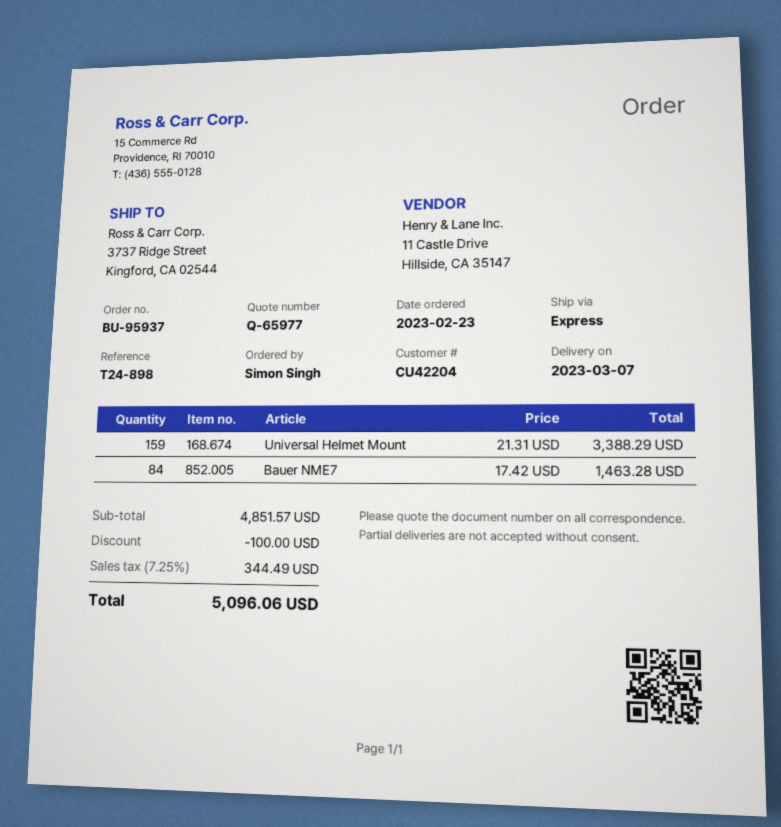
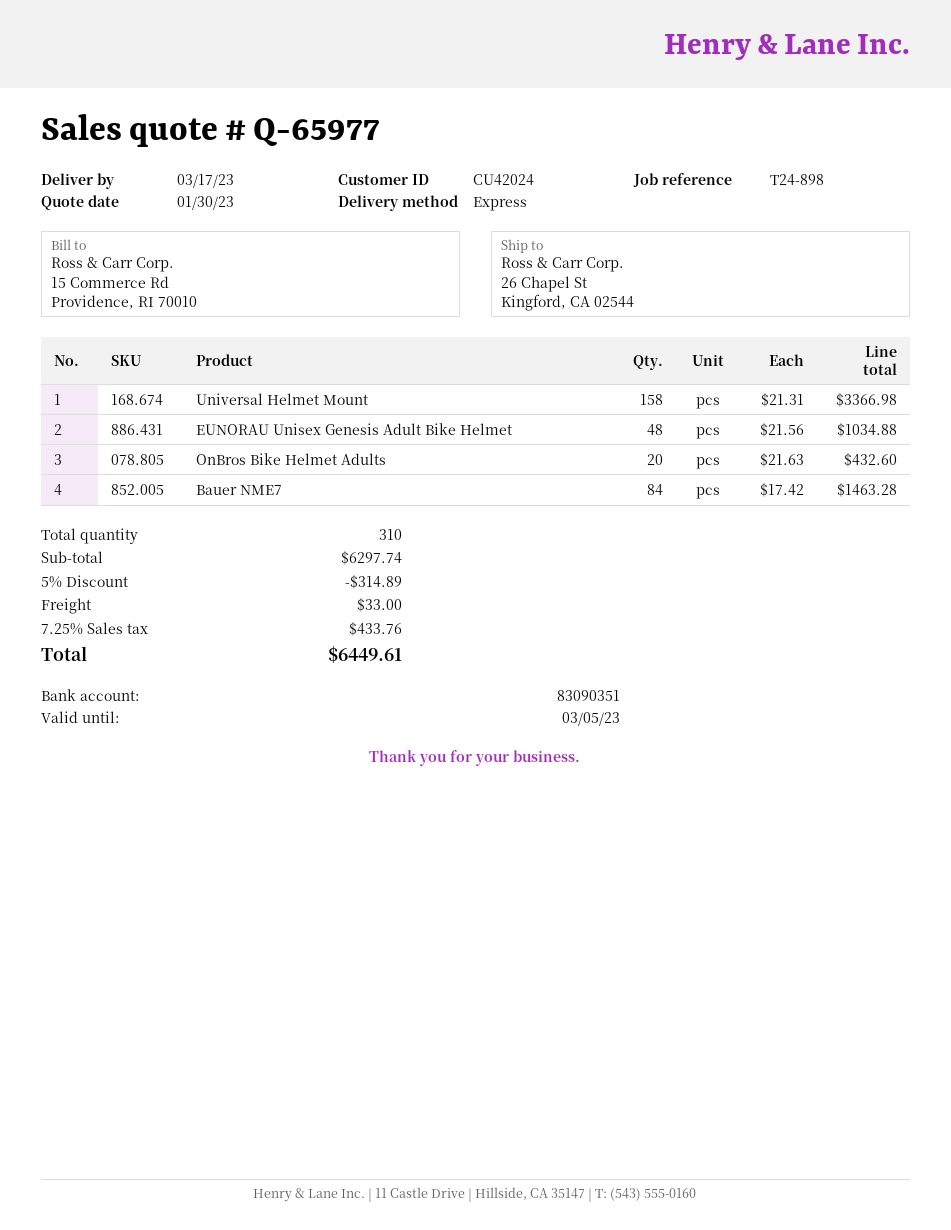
delivery date: 2023-03-07 -> 2023-03-17
customer number: CU42204 -> CU42024
ship to: 3737 Ridge Street, Kingford, CA 02544 -> 26 Chapel St, Kingford, CA 02544
Universal Helmet Mount: 159 x 21.31 = 3388.29 -> 158 x 21.31 = 3366.98
EUNORAU Unisex Genesis Adult Bike Helmet: none -> 48 x 21.56 = 1034.88
OnBros Bike Helmet Adults: none -> 20 x 21.63 = 432.60
subtotal: 4851.57 -> 6297.74
discount: 100.00 -> 314.89
shipping: none -> 33.00
tax: 7.25% = 344.49 -> 7.25% = 433.76
total: 5096.06 -> 6449.61

